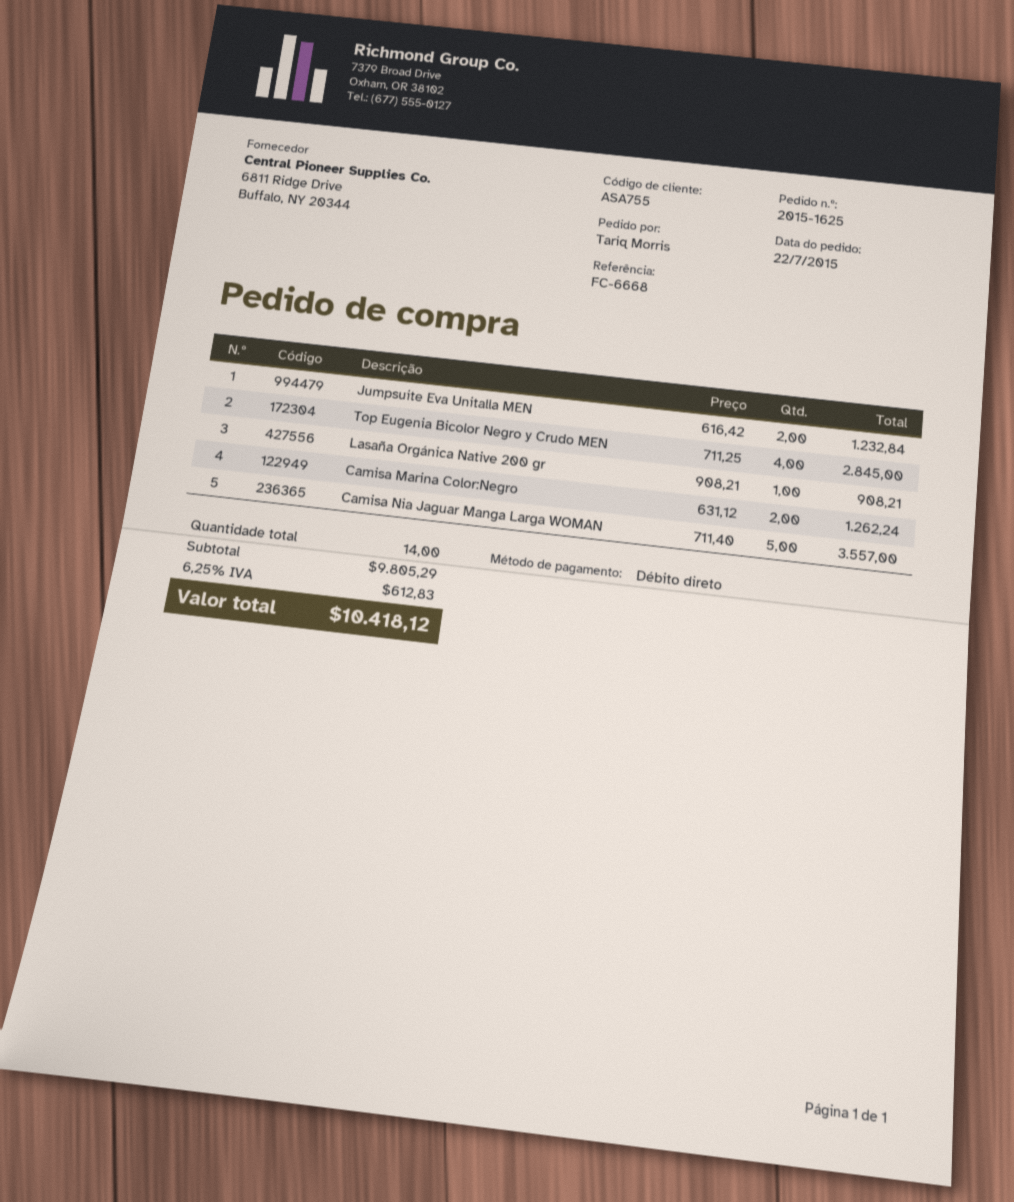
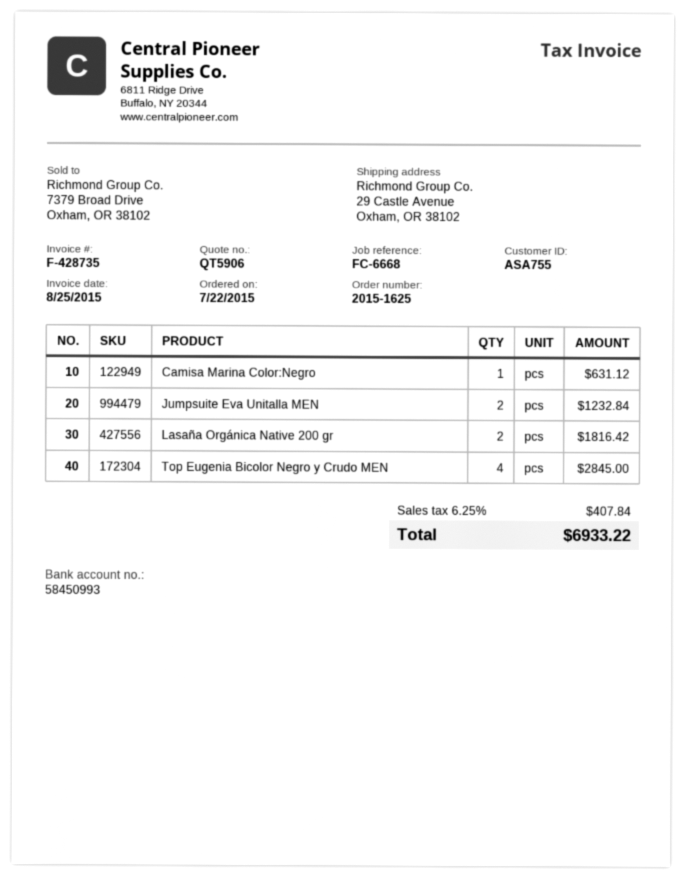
Lasaña Orgánica Native 200 gr: 1 for 908.21 -> 2 for 1816.42
Camisa Marina Color:Negro: 2 for 1262.24 -> 1 for 631.12
Camisa Nia Jaguar Manga Larga WOMAN: 5 for 3557.00 -> none
tax: 6.25% = 612.83 -> 6.25% = 407.84
total: 10418.12 -> 6933.22

